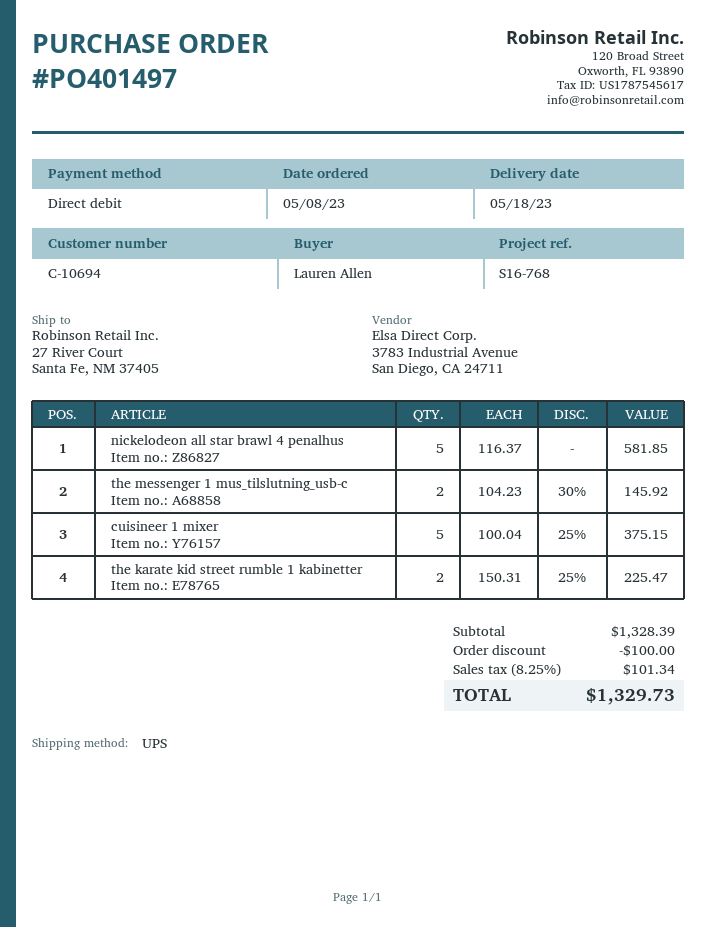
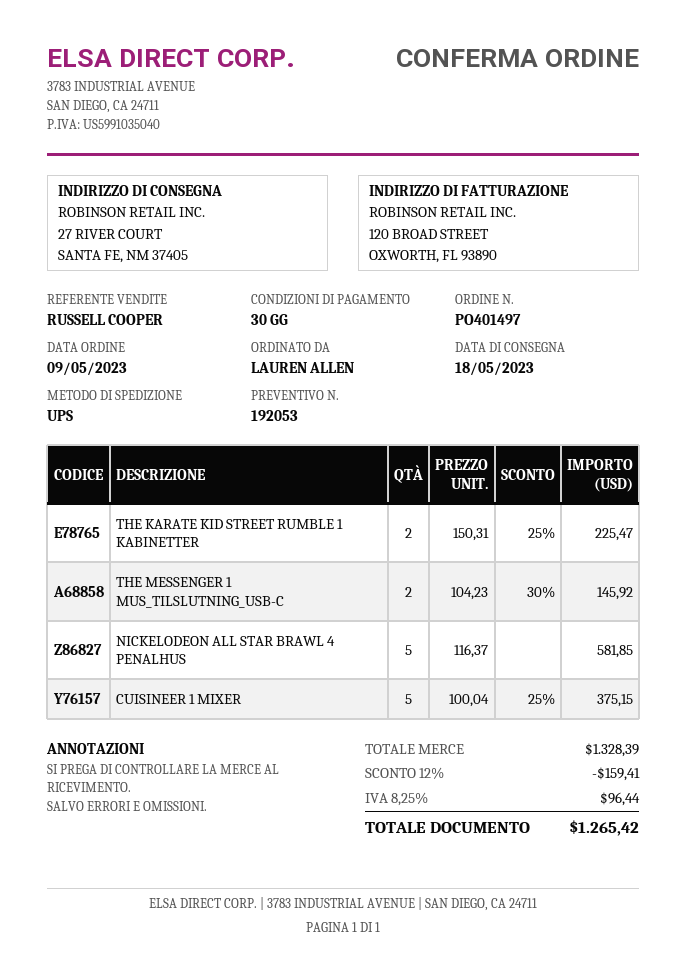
order date: 2023-05-08 -> 2023-05-09
discount: 100.00 -> 159.41
tax: 8.25% = 101.34 -> 8.25% = 96.44
total: 1329.73 -> 1265.42

